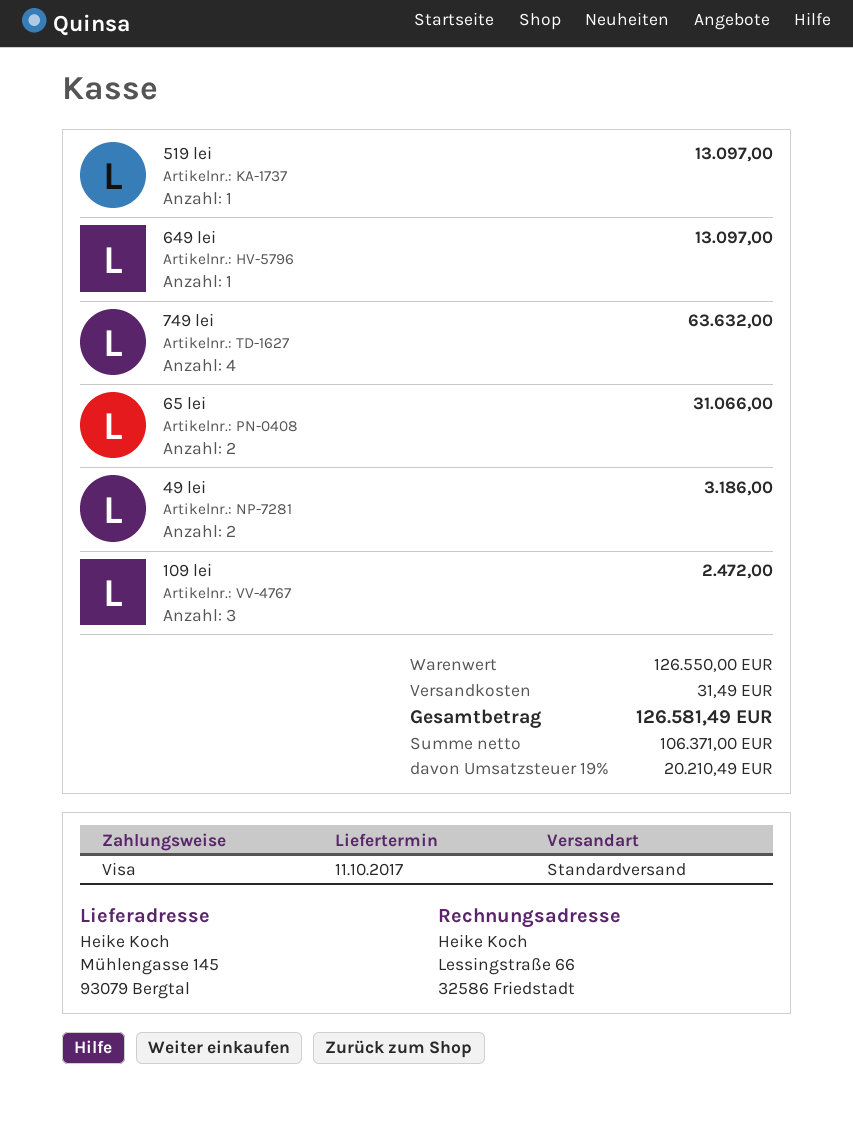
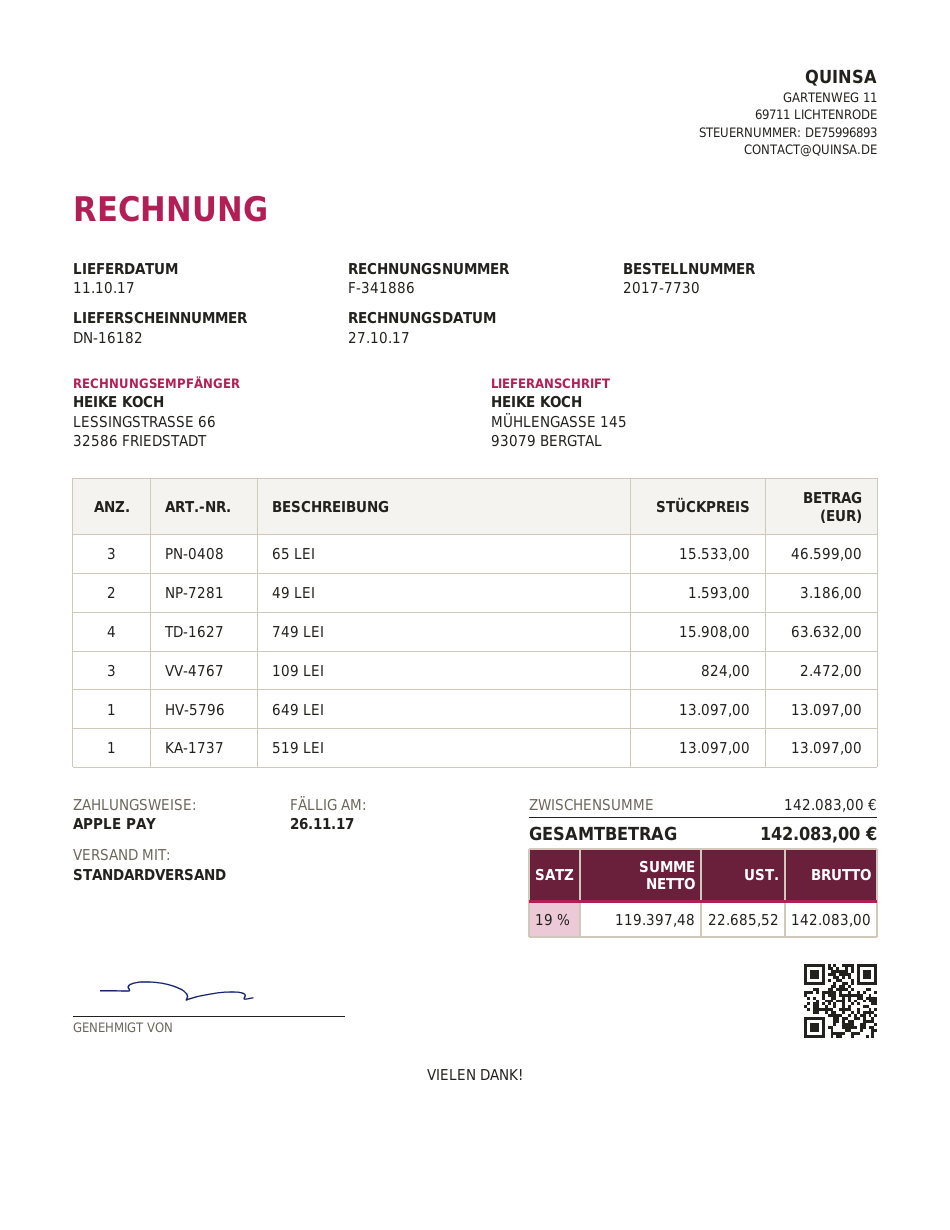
payment method: Visa -> Apple Pay
65 lei: 2 for 31066.00 -> 3 for 46599.00
subtotal: 126550.00 -> 142083.00
shipping: 31.49 -> none
net: 106371.00 -> 119397.48
tax: 19% = 20210.49 -> 19% = 22685.52
total: 126581.49 -> 142083.00

